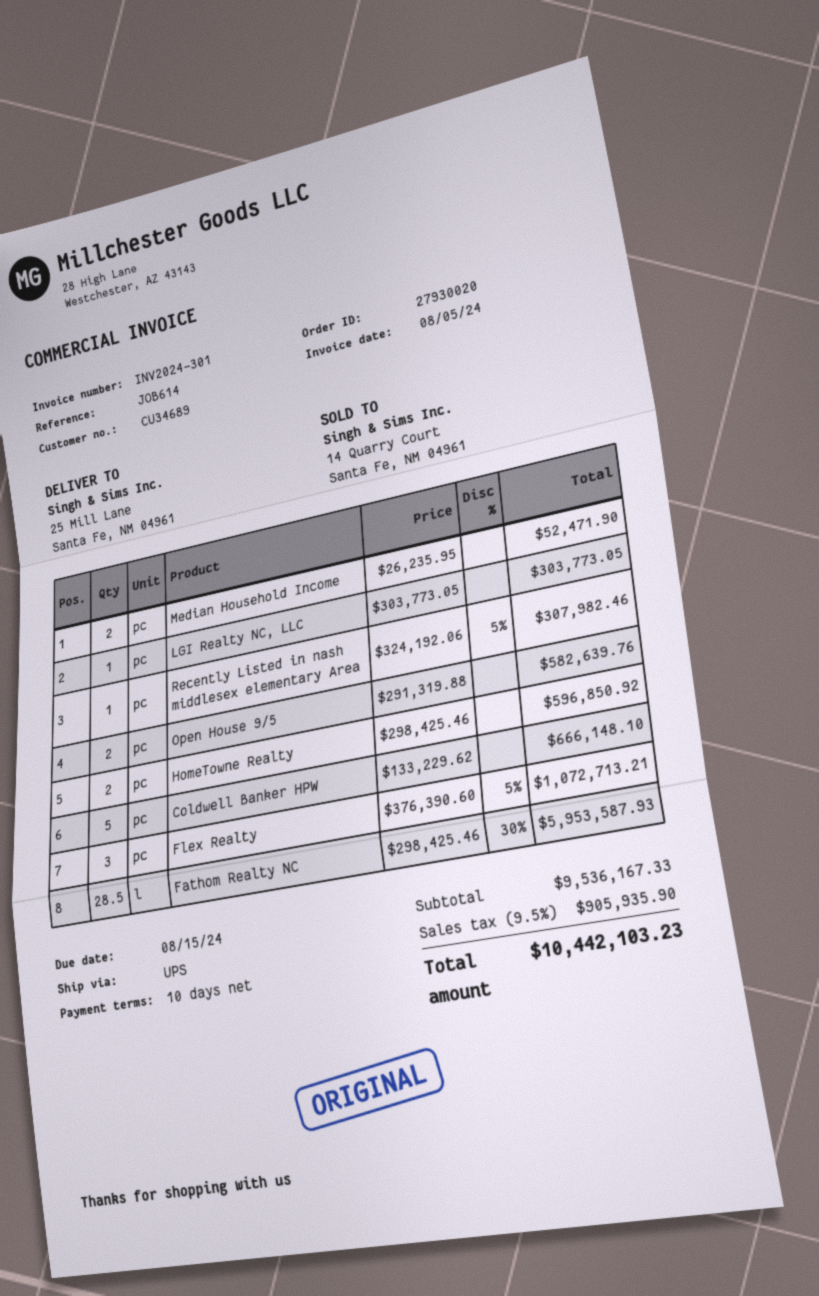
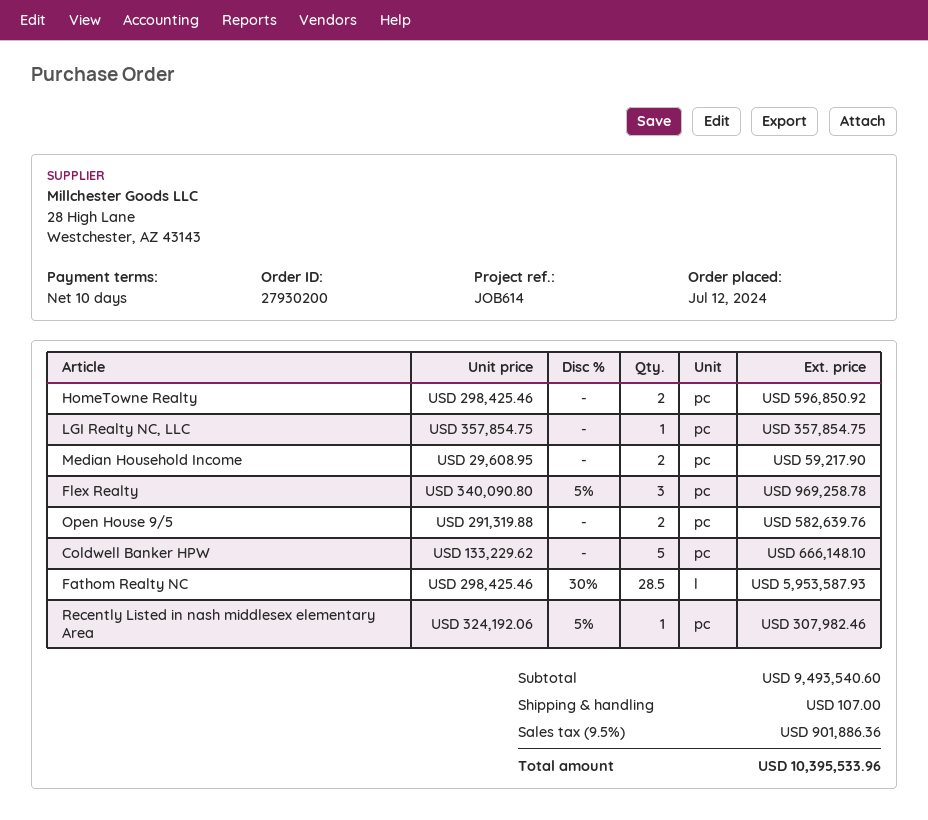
order number: 27930020 -> 27930200
Median Household Income: 2 x 26235.95 = 52471.90 -> 2 x 29608.95 = 59217.90
LGI Realty NC, LLC: 1 x 303773.05 = 303773.05 -> 1 x 357854.75 = 357854.75
Flex Realty: 3 x 376390.60 - 5% = 1072713.21 -> 3 x 340090.80 - 5% = 969258.78
subtotal: 9536167.33 -> 9493540.60
shipping: none -> 107.00
tax: 9.5% = 905935.90 -> 9.5% = 901886.36
total: 10442103.23 -> 10395533.96

